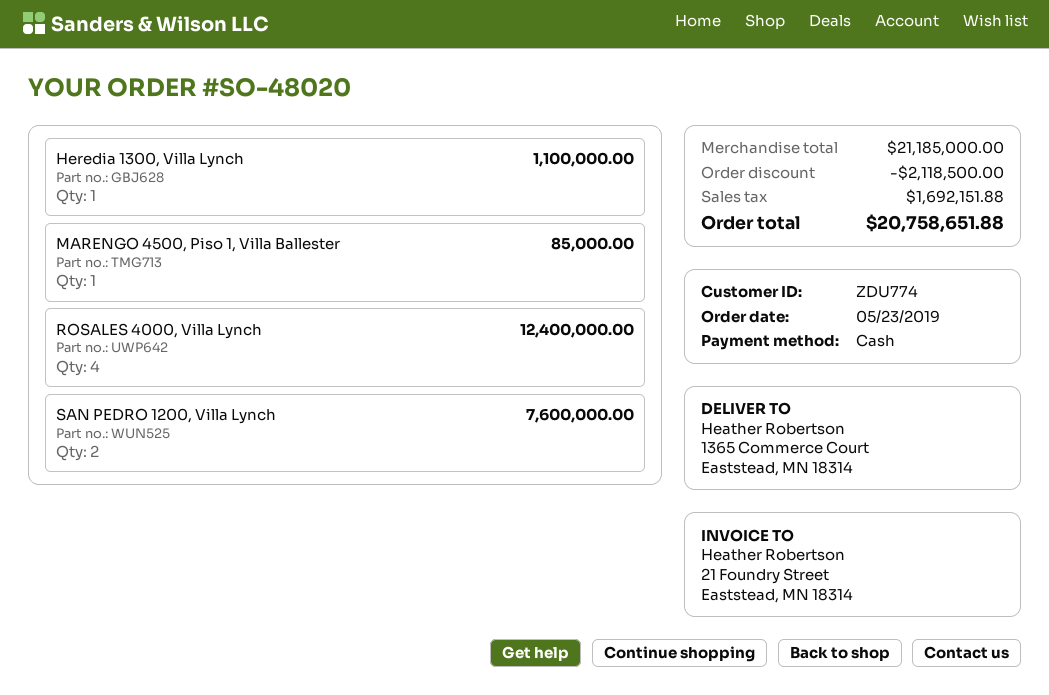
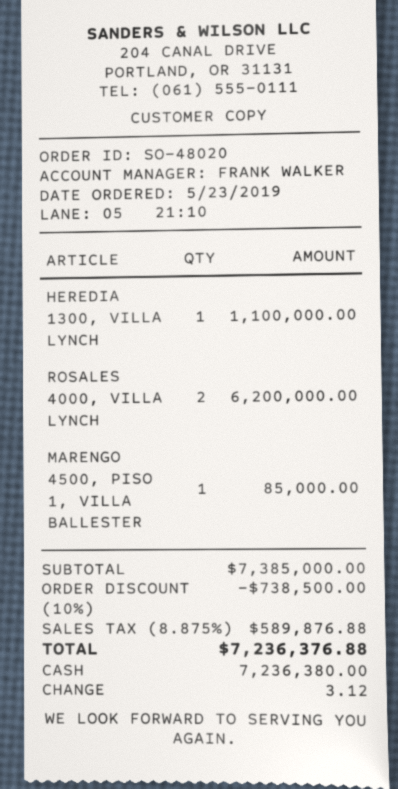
ROSALES 4000, Villa Lynch: 4 for 12400000.00 -> 2 for 6200000.00
SAN PEDRO 1200, Villa Lynch: 2 for 7600000.00 -> none
subtotal: 21185000.00 -> 7385000.00
discount: 2118500.00 -> 738500.00
tax: 1692151.88 -> 589876.88
total: 20758651.88 -> 7236376.88

